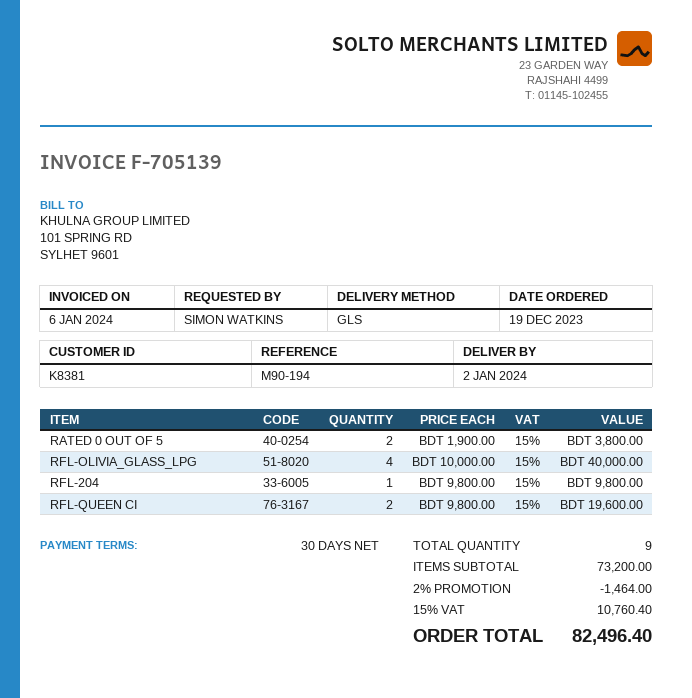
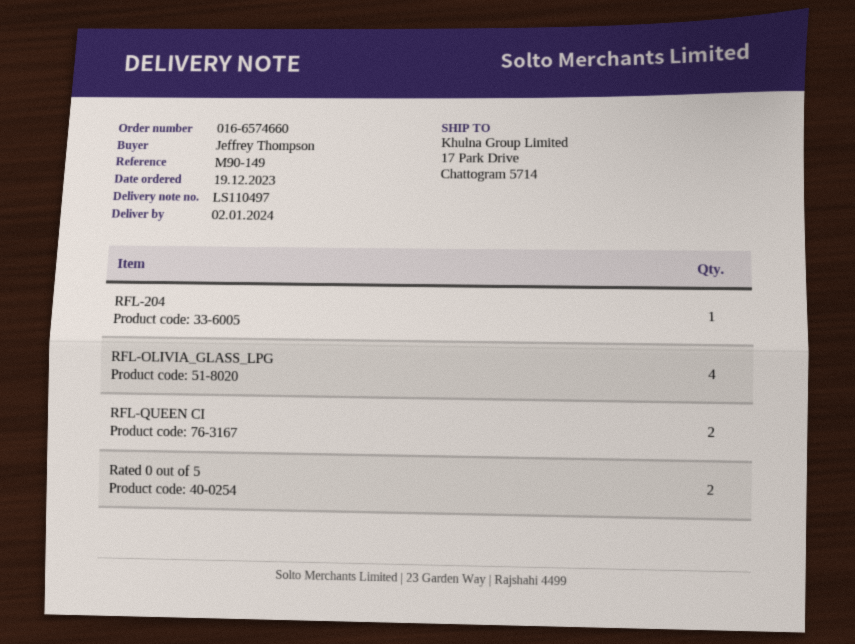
reference: M90-194 -> M90-149
ordered by: SIMON WATKINS -> Jeffrey Thompson

